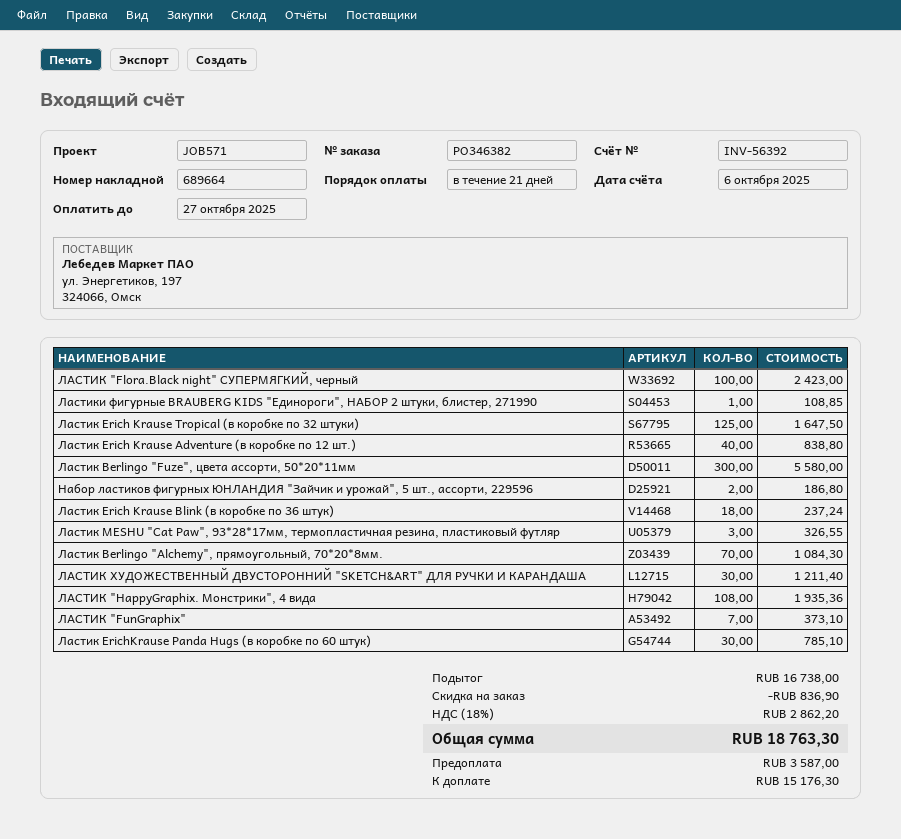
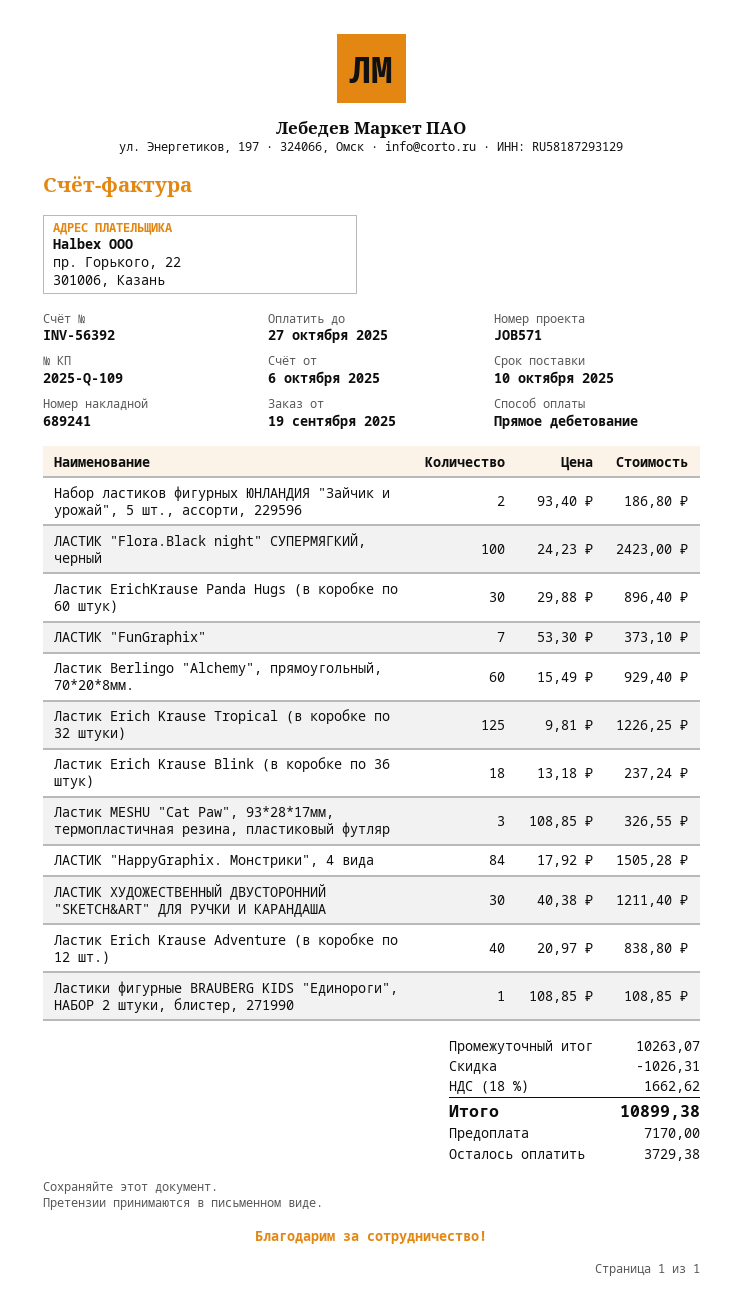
delivery note number: 689664 -> 689241
Ластик Erich Krause Tropical (в коробке по 32 штуки): 125 for 1647.50 -> 125 for 1226.25
Ластик Berlingo "Fuze", цвета ассорти, 50*20*11мм: 300 for 5580.00 -> none
Ластик Berlingo "Alchemy", прямоугольный, 70*20*8мм.: 70 for 1084.30 -> 60 for 929.40
ЛАСТИК "HappyGraphix. Монстрики", 4 вида: 108 for 1935.36 -> 84 for 1505.28
Ластик ErichKrause Panda Hugs (в коробке по 60 штук): 30 for 785.10 -> 30 for 896.40
subtotal: 16738.00 -> 10263.07
discount: 836.90 -> 1026.31
tax: 18% = 2862.20 -> 18% = 1662.62
total: 18763.30 -> 10899.38
deposit: 3587.00 -> 7170.00
balance: 15176.30 -> 3729.38

